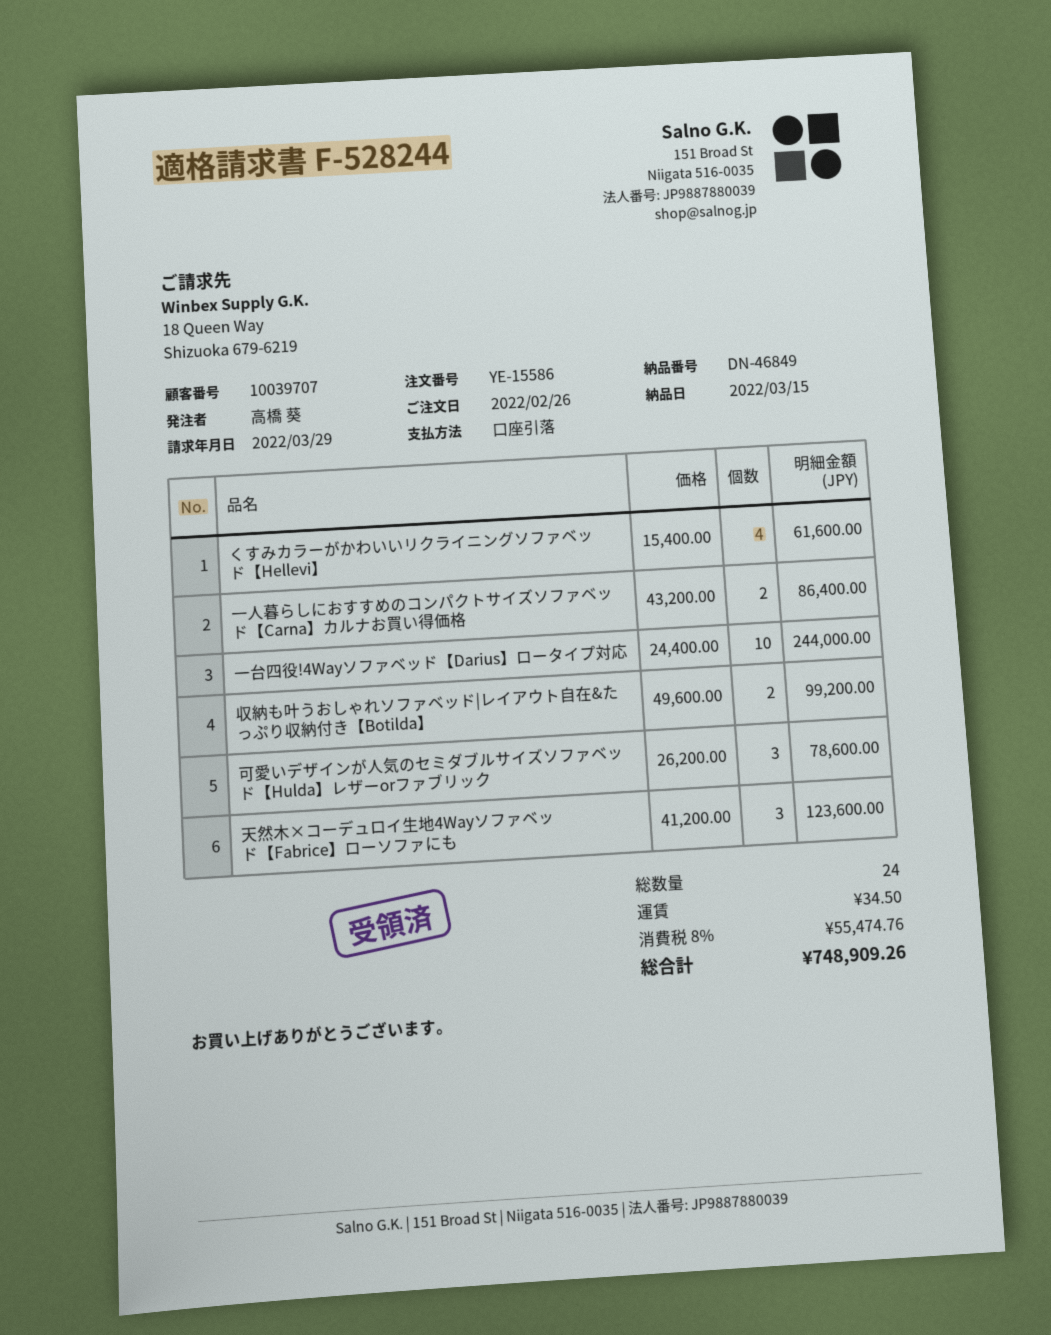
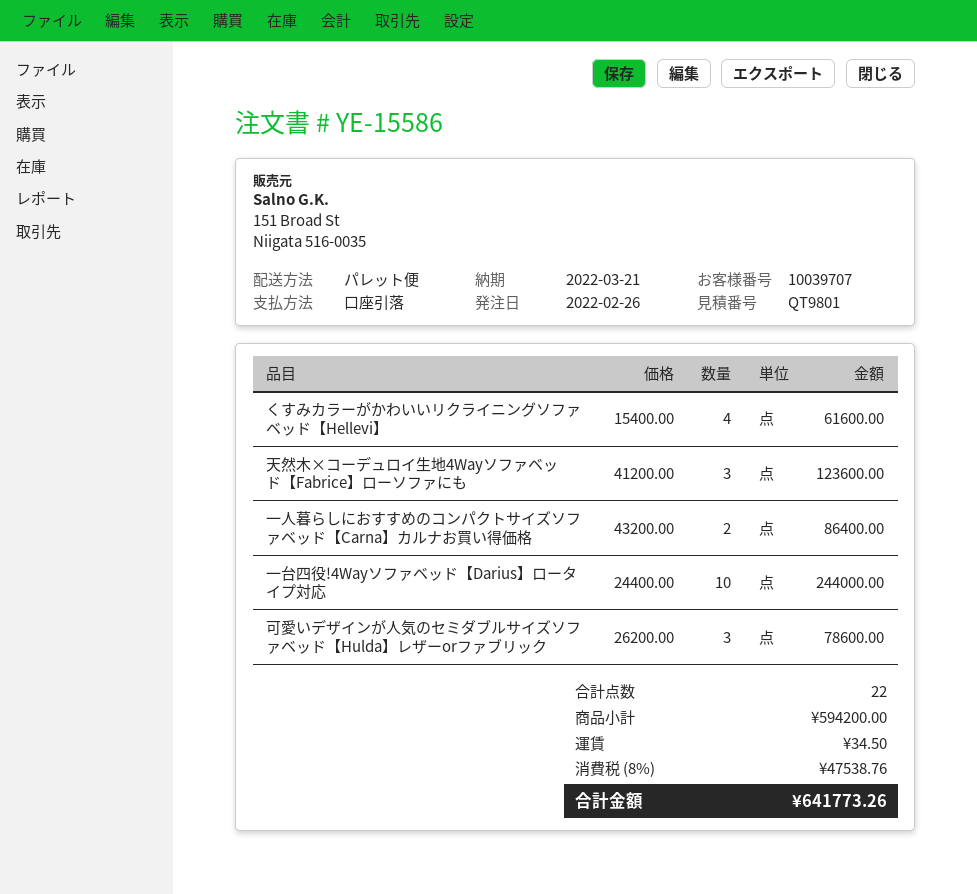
delivery date: 2022-03-15 -> 2022-03-21
収納も叶うおしゃれソファベッド|レイアウト自在&たっぷり収納付き【Botilda】: 2 x 49600.00 = 99200.00 -> none
total quantity: 24 -> 22
tax: 8% = 55474.76 -> 8% = 47538.76
total: 748909.26 -> 641773.26

